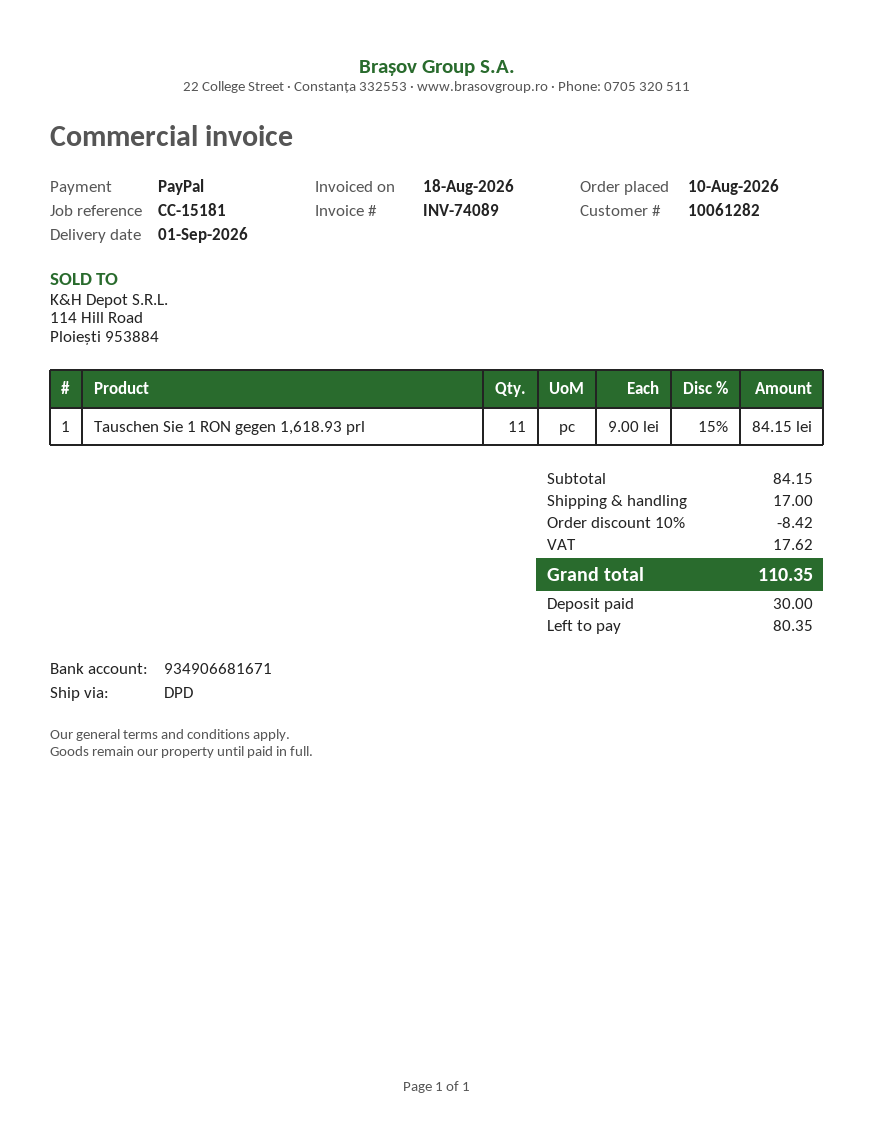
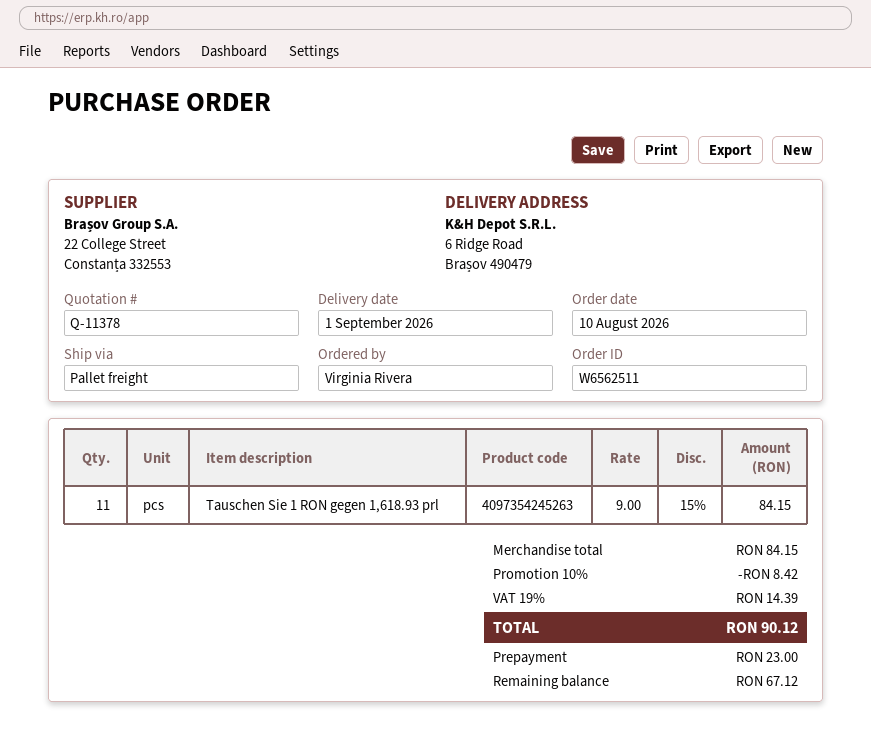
shipping method: DPD -> pallet freight
shipping: 17.00 -> none
tax: 17.62 -> 14.39
total: 110.35 -> 90.12
deposit: 30.00 -> 23.00
balance: 80.35 -> 67.12

